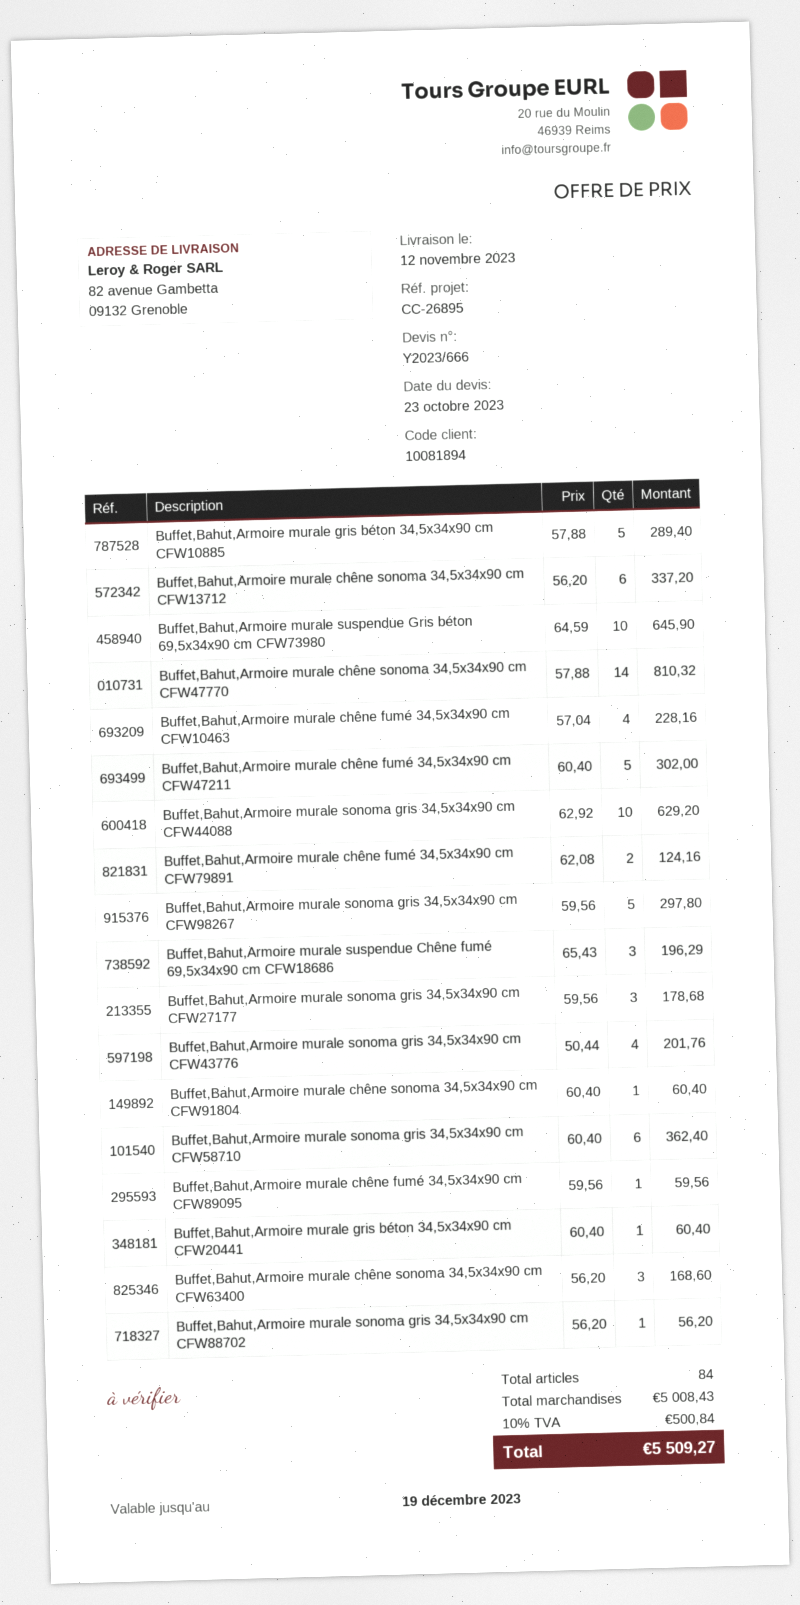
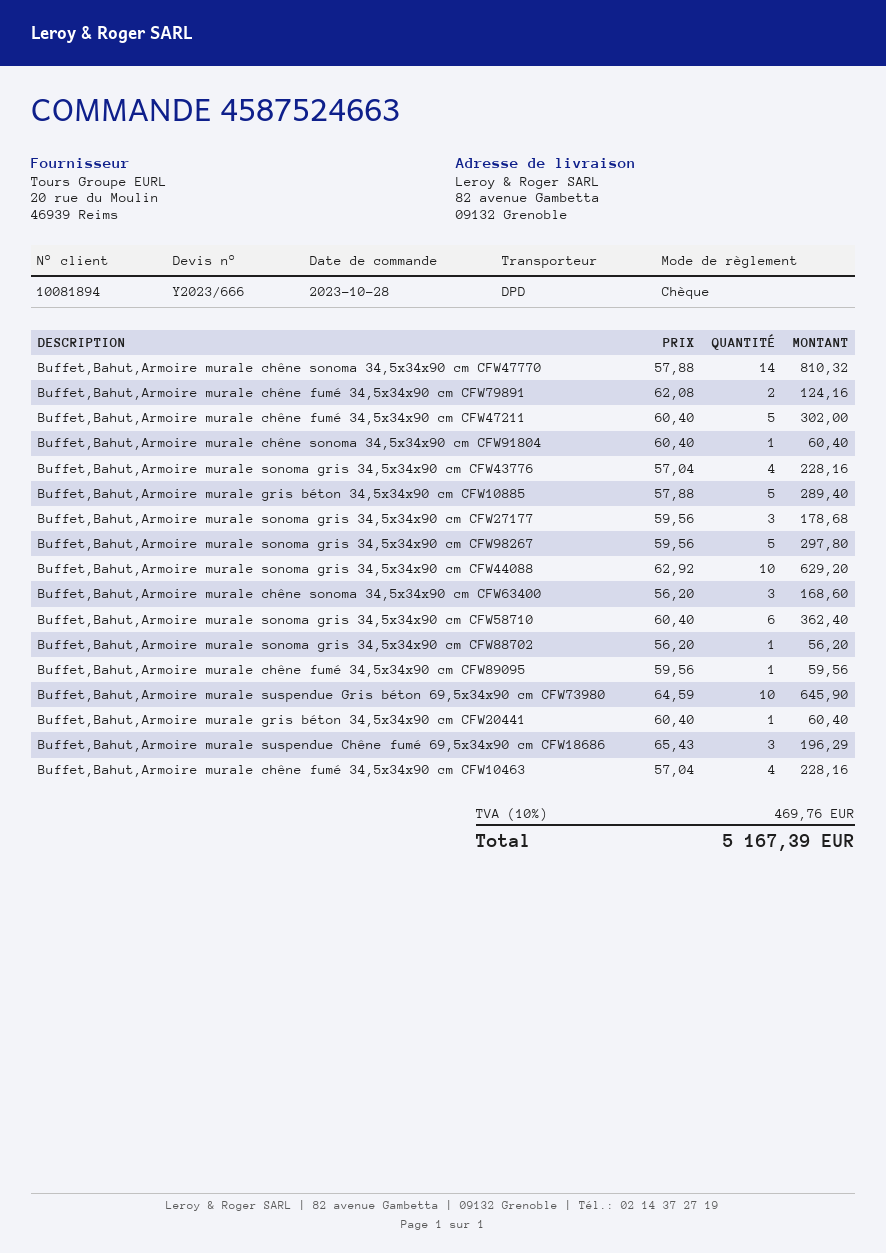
Buffet,Bahut,Armoire murale chêne sonoma 34,5x34x90 cm CFW13712: 6 x 56.20 = 337.20 -> none
Buffet,Bahut,Armoire murale sonoma gris 34,5x34x90 cm CFW43776: 4 x 50.44 = 201.76 -> 4 x 57.04 = 228.16
tax: 10% = 500.84 -> 10% = 469.76
total: 5509.27 -> 5167.39

